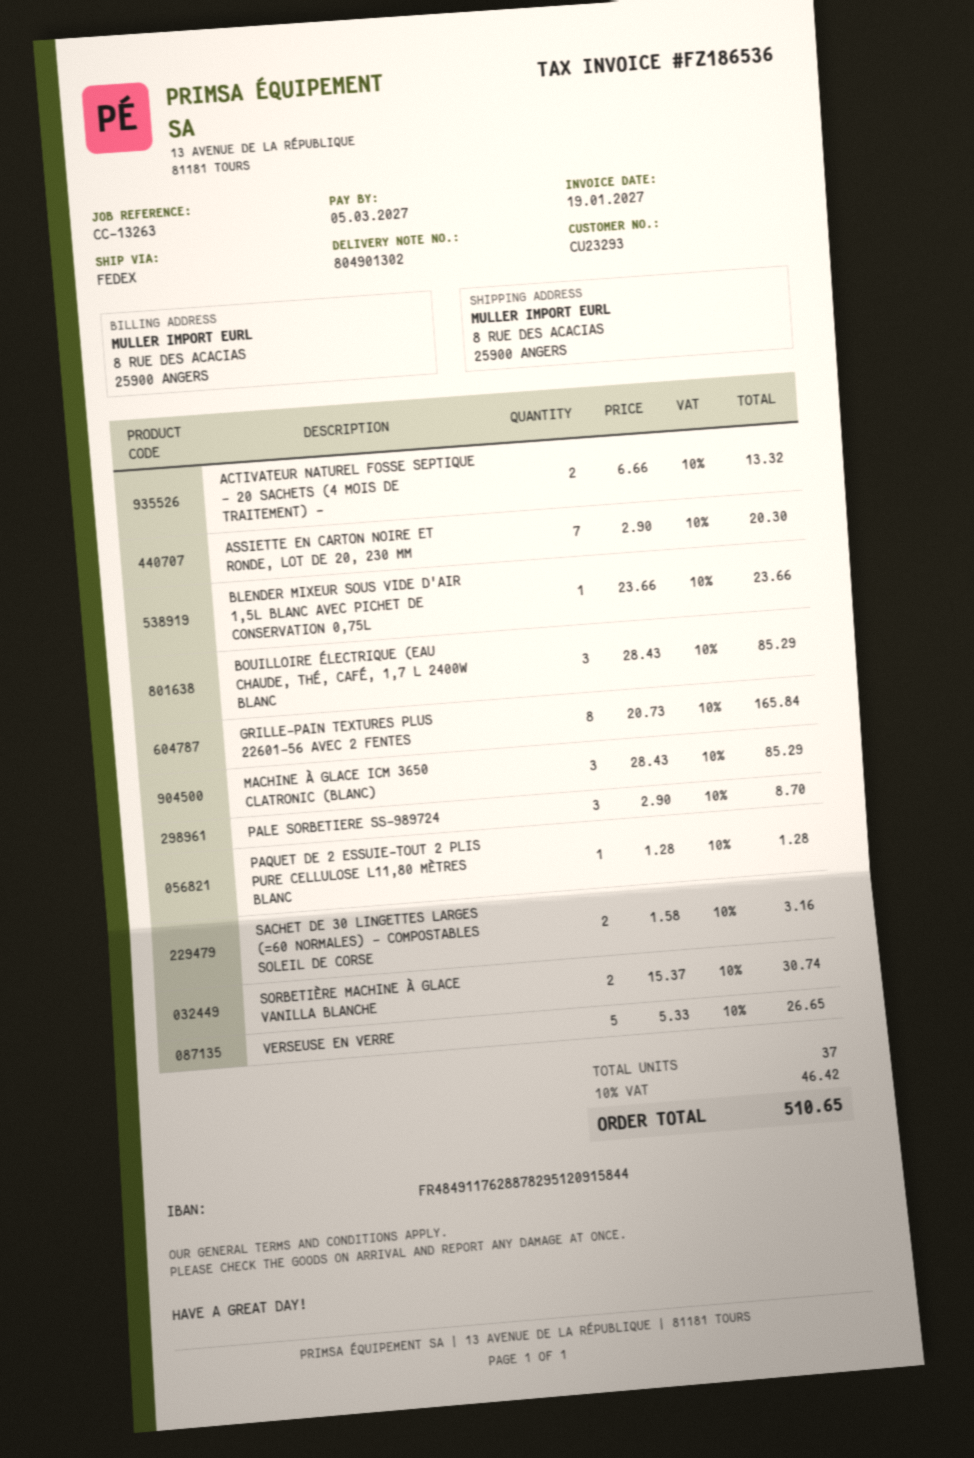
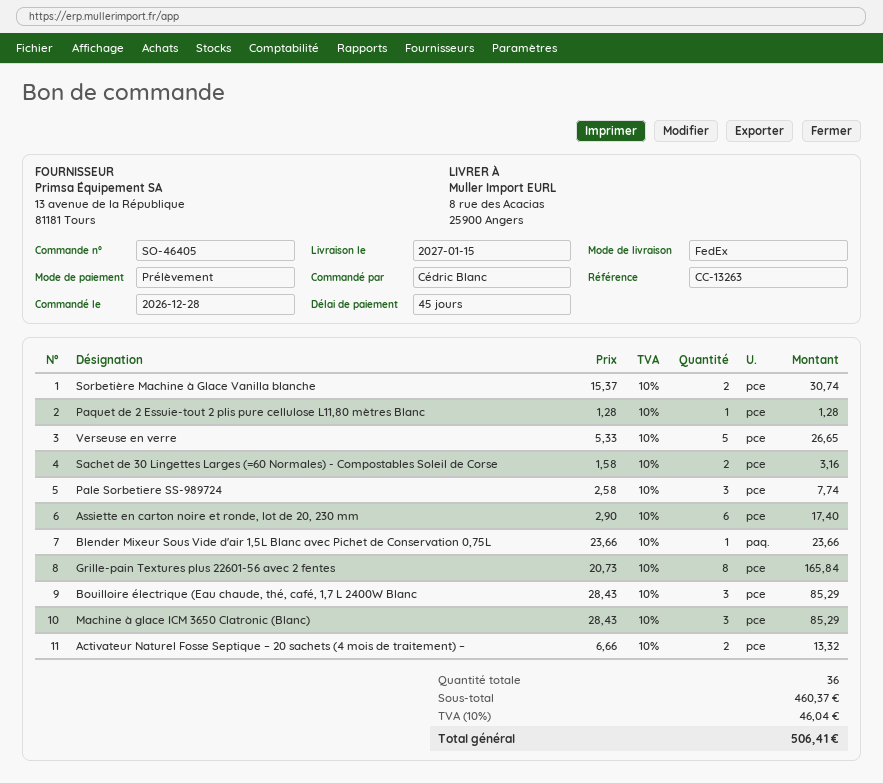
ASSIETTE EN CARTON NOIRE ET RONDE, LOT DE 20, 230 MM: 7 x 2.90 = 20.30 -> 6 x 2.90 = 17.40
PALE SORBETIERE SS-989724: 3 x 2.90 = 8.70 -> 3 x 2.58 = 7.74
total quantity: 37 -> 36
tax: 10% = 46.42 -> 10% = 46.04
total: 510.65 -> 506.41

